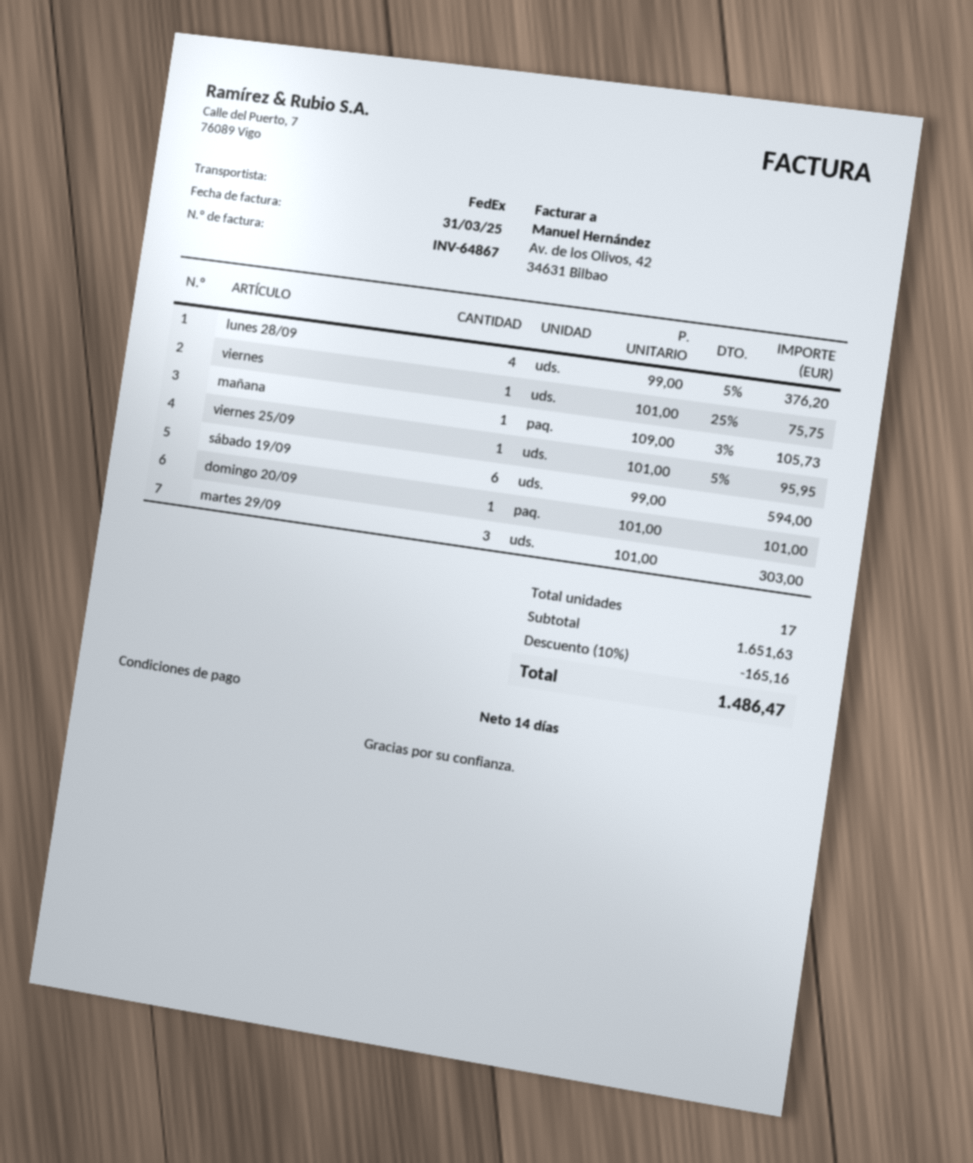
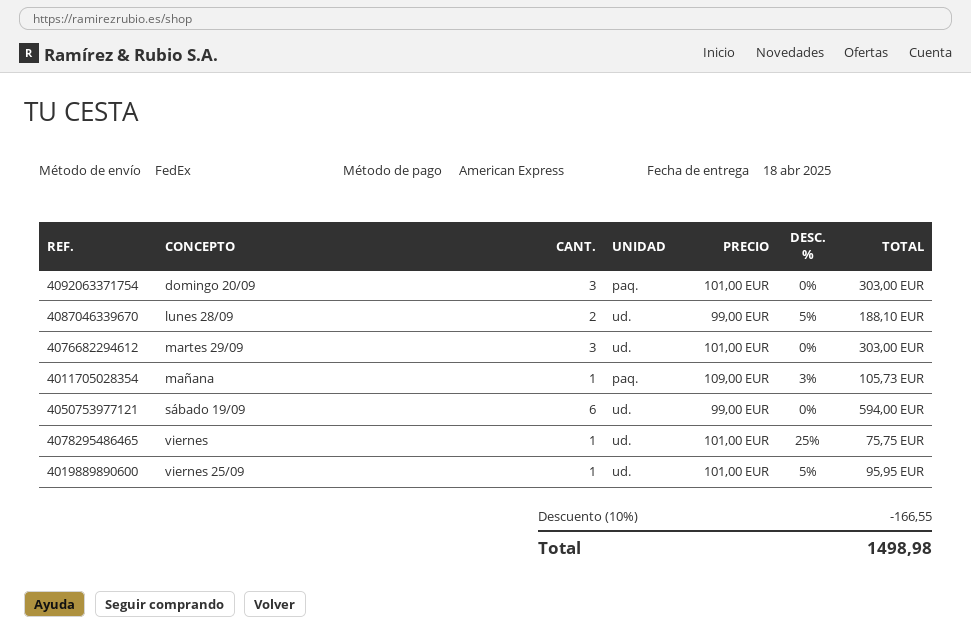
lunes 28/09: 4 x 99.00 - 5% = 376.20 -> 2 x 99.00 - 5% = 188.10
domingo 20/09: 1 x 101.00 = 101.00 -> 3 x 101.00 = 303.00
discount: 10% = 165.16 -> 10% = 166.55
total: 1486.47 -> 1498.98

